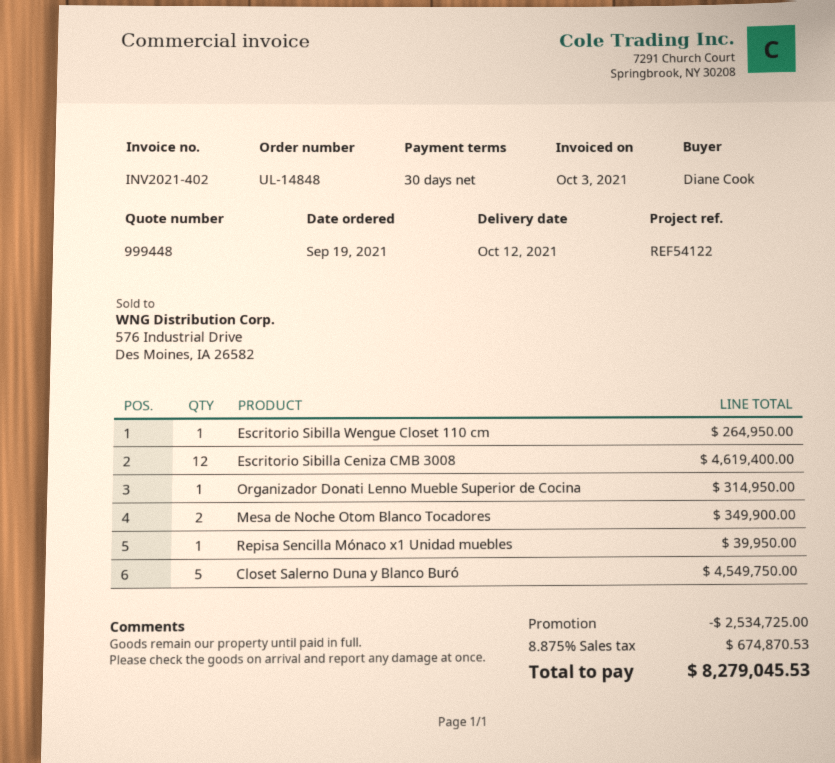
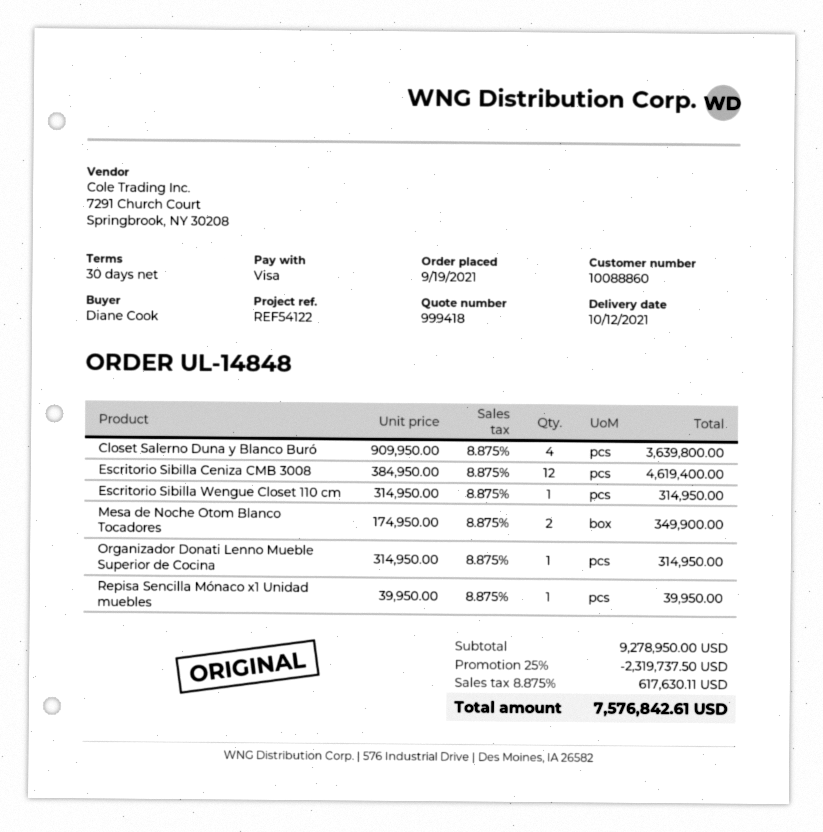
quote number: 999448 -> 999418
Escritorio Sibilla Wengue Closet 110 cm: 1 for 264950.00 -> 1 for 314950.00
Closet Salerno Duna y Blanco Buró: 5 for 4549750.00 -> 4 for 3639800.00
discount: 2534725.00 -> 2319737.50
tax: 8.875% = 674870.53 -> 8.875% = 617630.11
total: 8279045.53 -> 7576842.61

